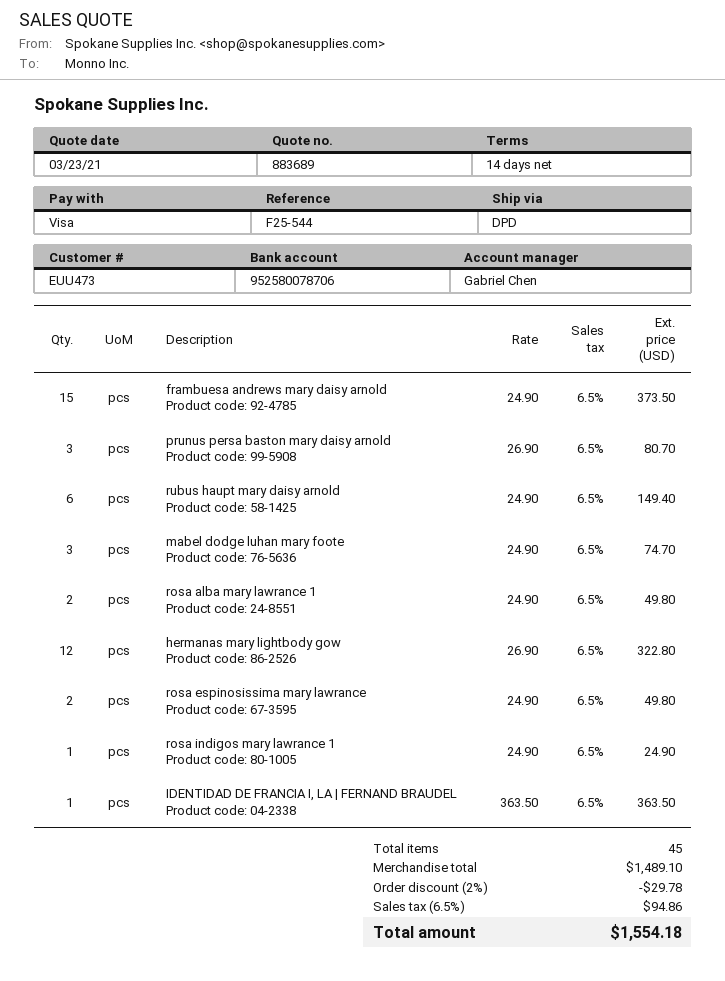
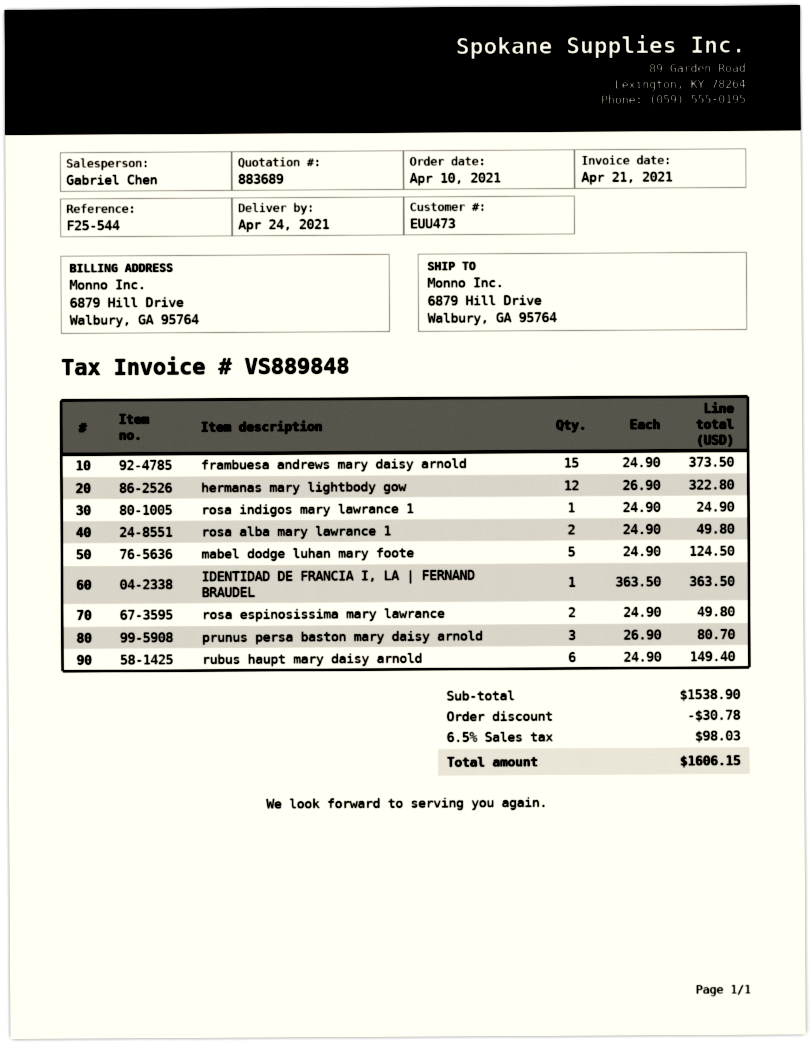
mabel dodge luhan mary foote: 3 x 24.90 = 74.70 -> 5 x 24.90 = 124.50
subtotal: 1489.10 -> 1538.90
discount: 29.78 -> 30.78
tax: 6.5% = 94.86 -> 6.5% = 98.03
total: 1554.18 -> 1606.15

